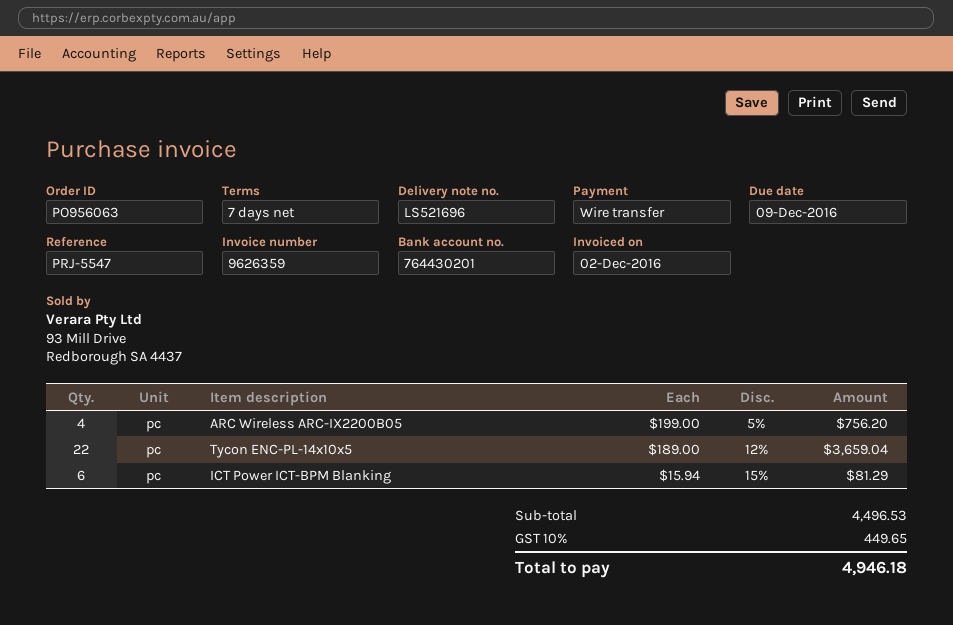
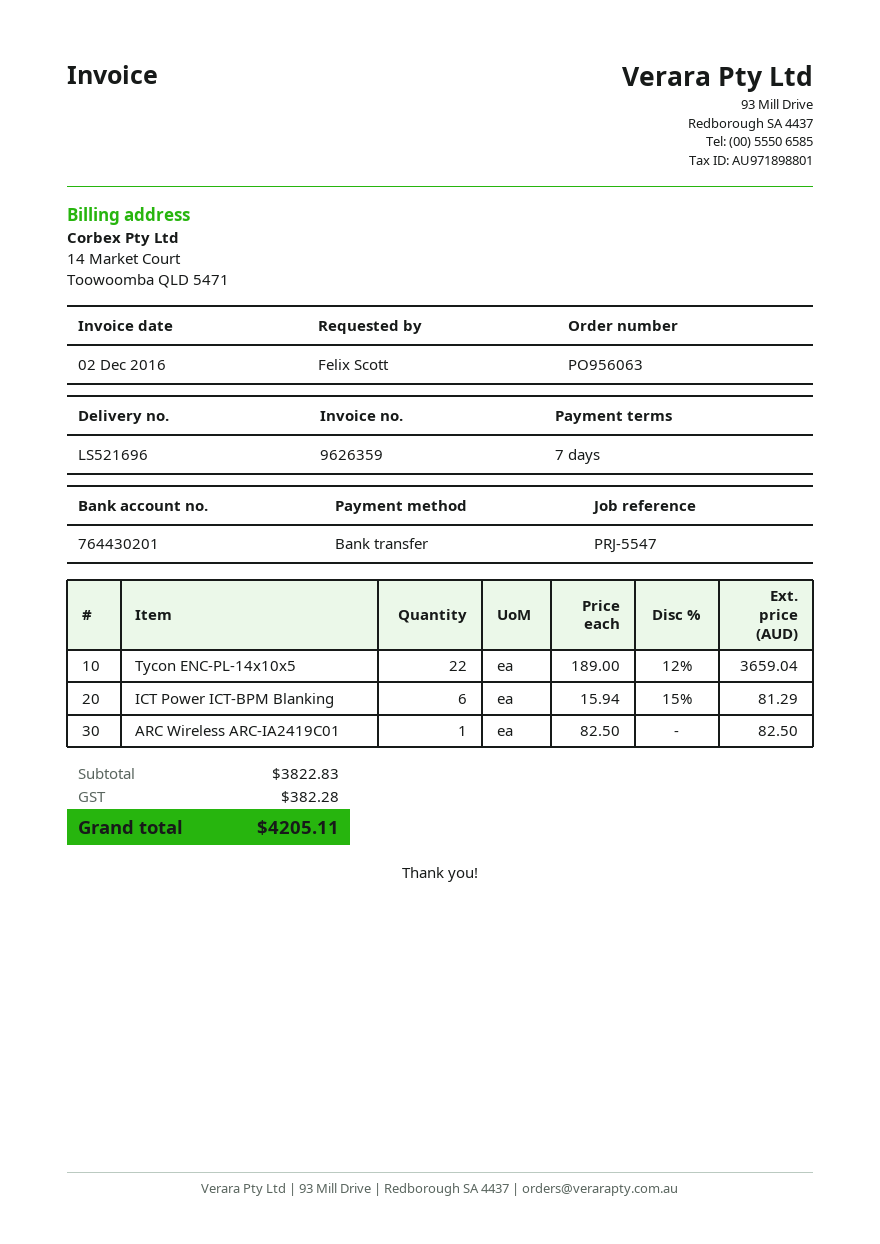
ARC Wireless ARC-IX2200B05: 4 x 199.00 - 5% = 756.20 -> none
ARC Wireless ARC-IA2419C01: none -> 1 x 82.50 = 82.50
subtotal: 4496.53 -> 3822.83
tax: 449.65 -> 382.28
total: 4946.18 -> 4205.11

